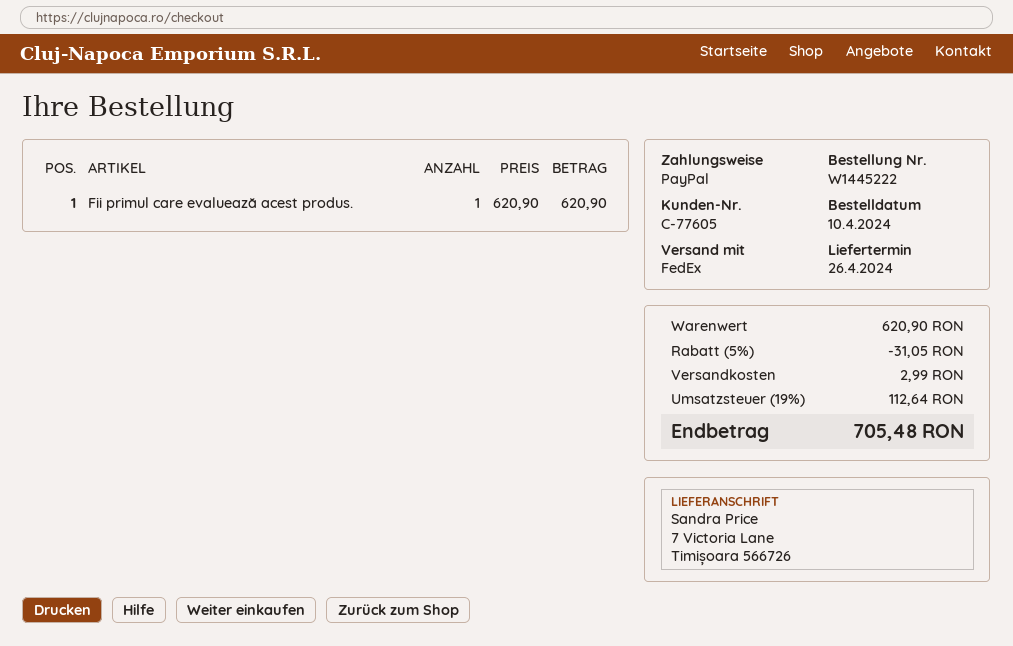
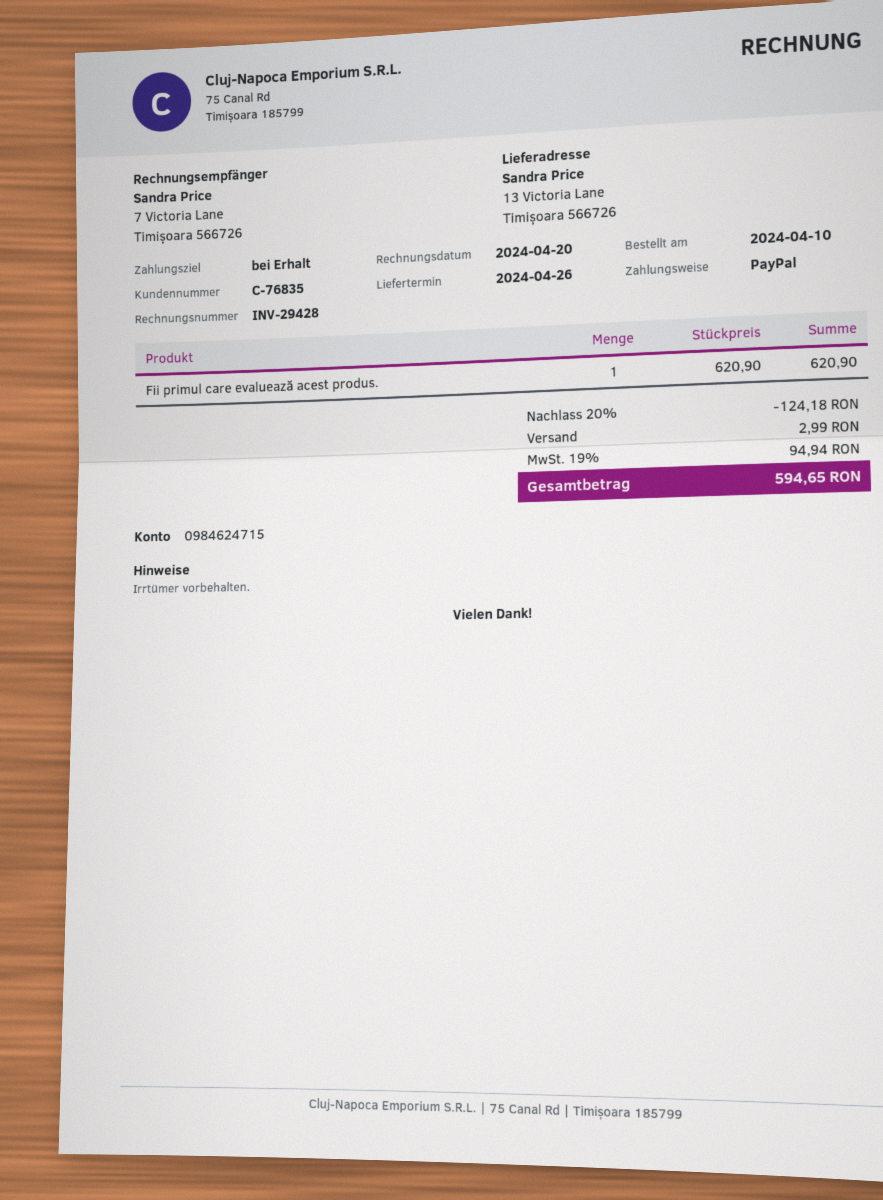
customer number: C-77605 -> C-76835
ship to: 7 Victoria Lane, Timișoara 566726 -> 13 Victoria Lane, Timișoara 566726
discount: 5% = 31.05 -> 20% = 124.18
tax: 19% = 112.64 -> 19% = 94.94
total: 705.48 -> 594.65

